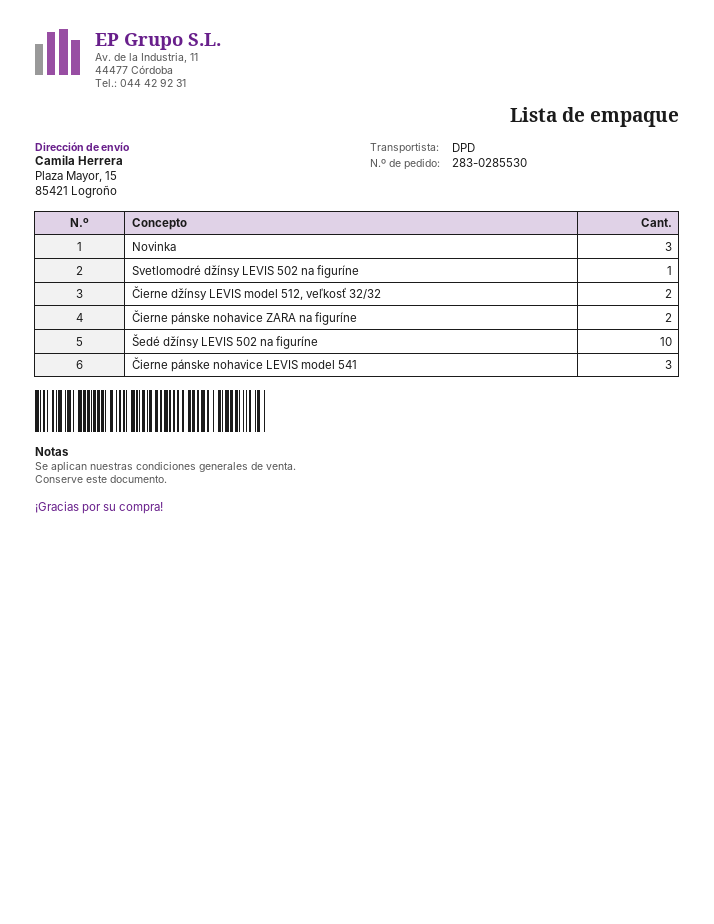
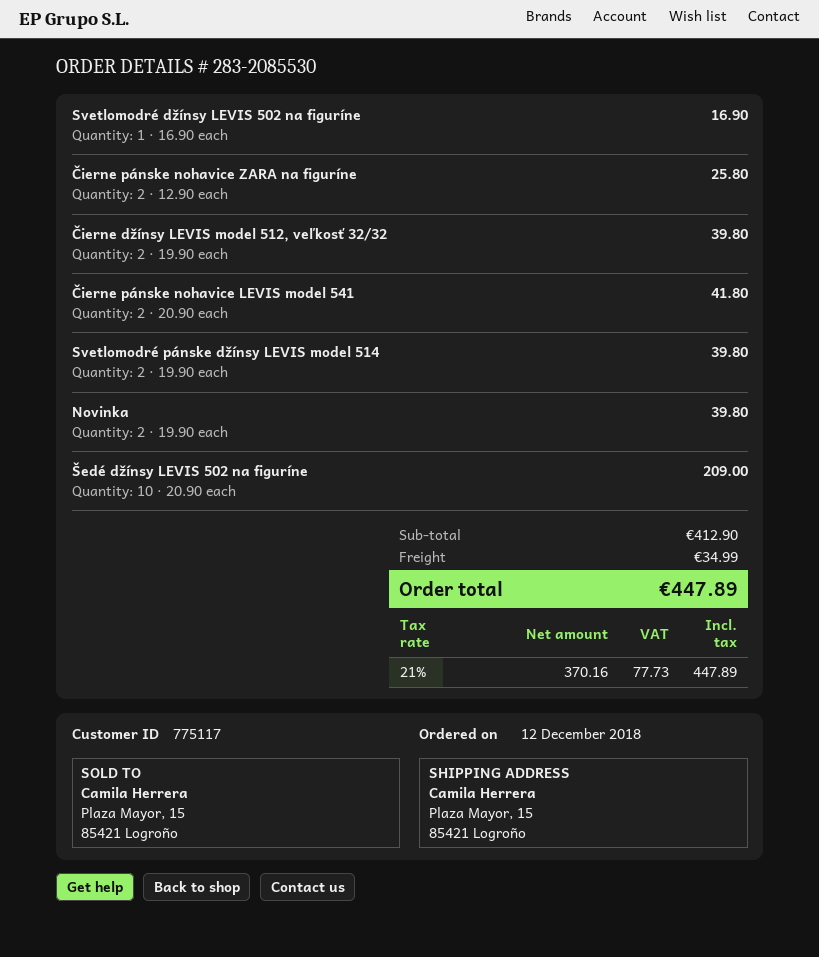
order number: 283-0285530 -> 283-2085530
Novinka: 3 -> 2
Čierne pánske nohavice LEVIS model 541: 3 -> 2
Svetlomodré pánske džínsy LEVIS model 514: none -> 2

